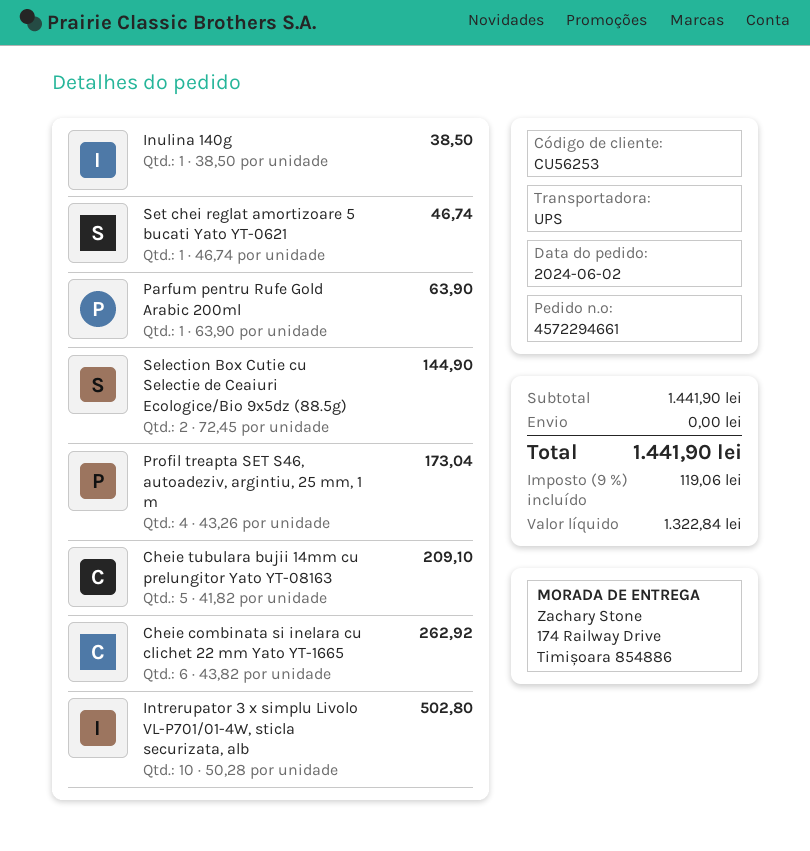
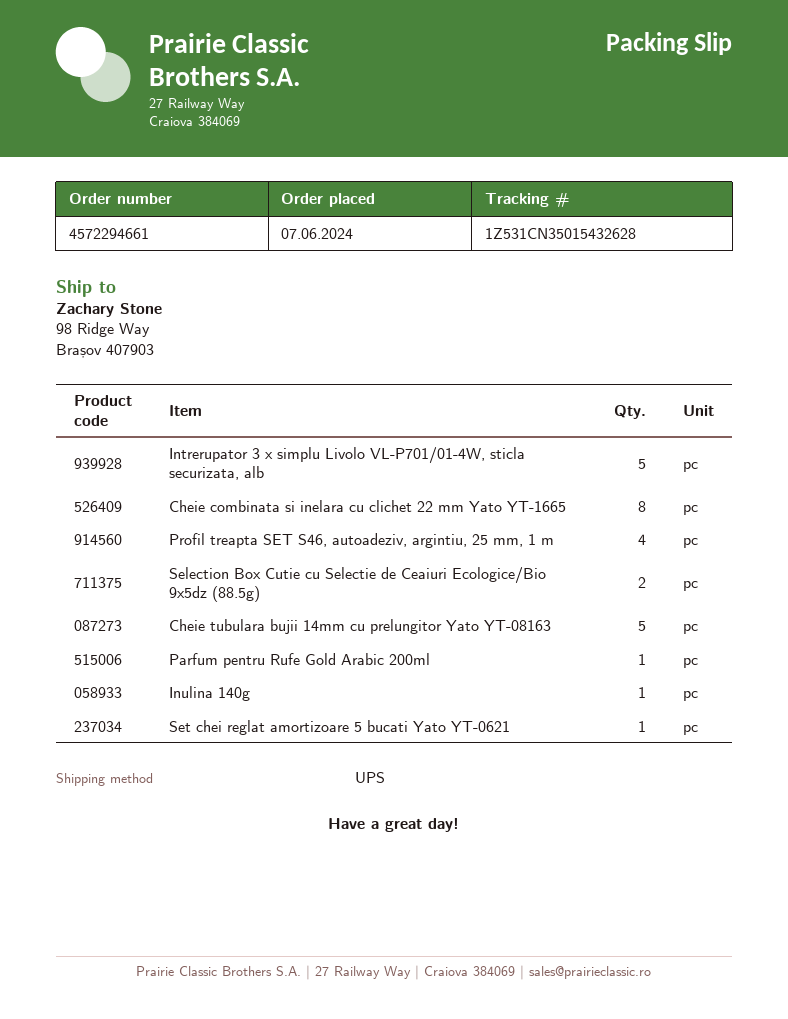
order date: 2024-06-02 -> 2024-06-07
ship to: 174 Railway Drive, Timișoara 854886 -> 98 Ridge Way, Brașov 407903
Cheie combinata si inelara cu clichet 22 mm Yato YT-1665: 6 -> 8
Intrerupator 3 x simplu Livolo VL-P701/01-4W, sticla securizata, alb: 10 -> 5

